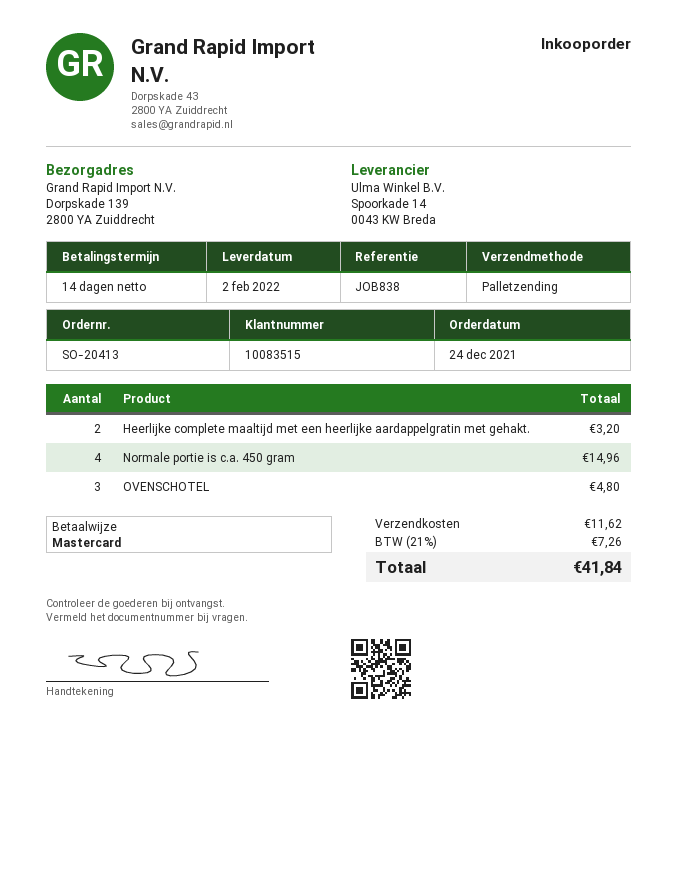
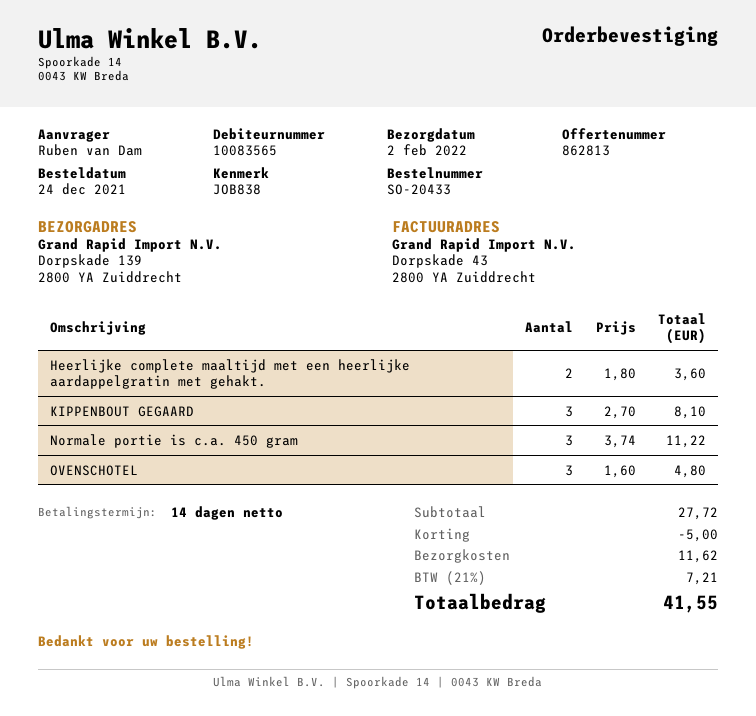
order number: SO-20413 -> SO-20433
customer number: 10083515 -> 10083565
Heerlijke complete maaltijd met een heerlijke aardappelgratin met gehakt.: 2 for 3.20 -> 2 for 3.60
Normale portie is c.a. 450 gram: 4 for 14.96 -> 3 for 11.22
KIPPENBOUT GEGAARD: none -> 3 for 8.10
discount: none -> 5.00
tax: 21% = 7.26 -> 21% = 7.21
total: 41.84 -> 41.55

